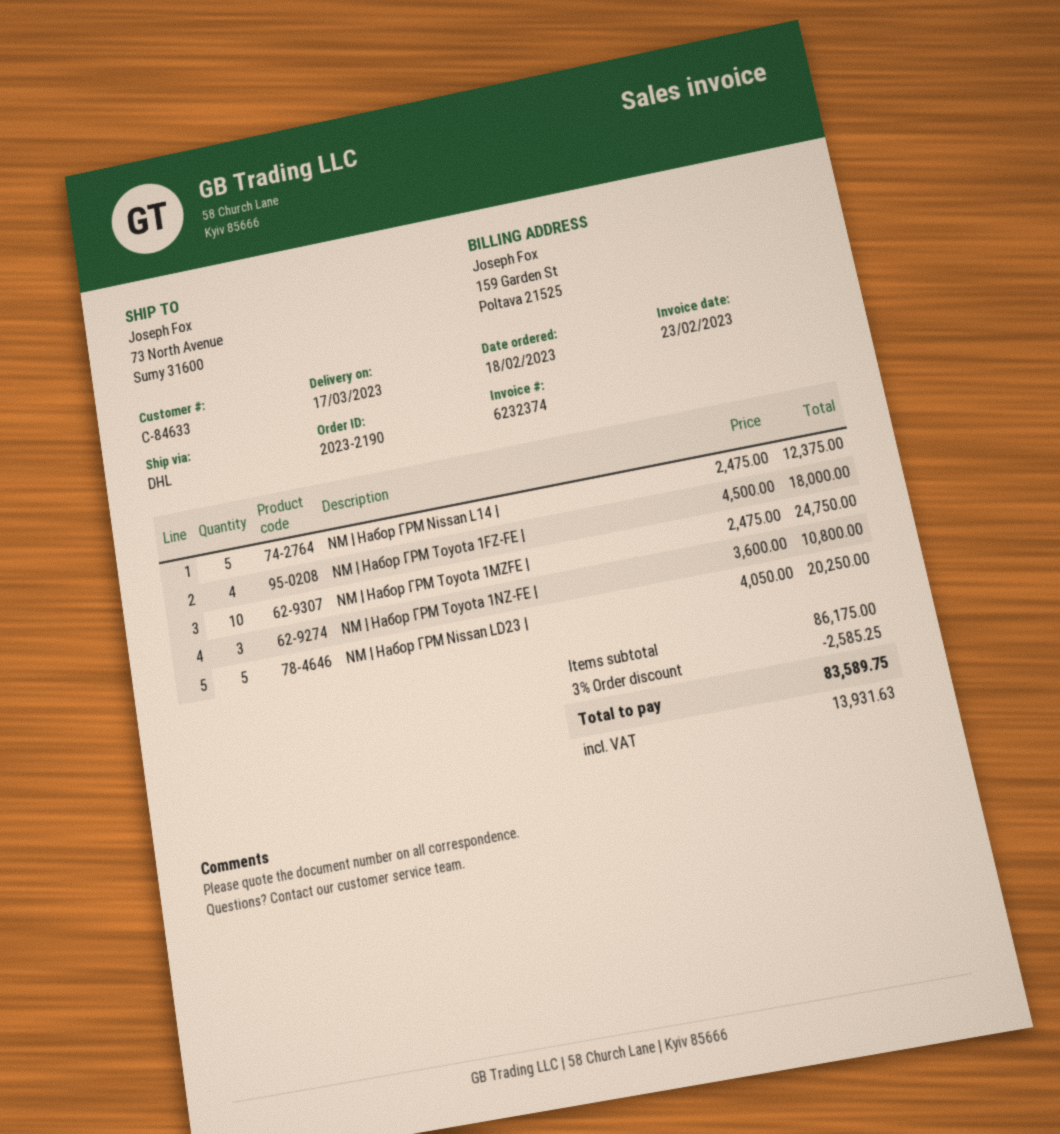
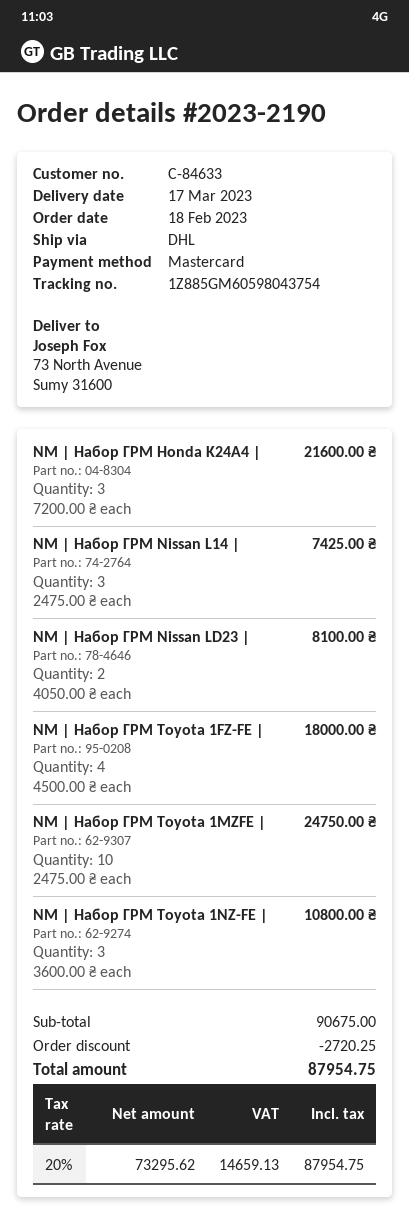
NM | Набор ГРМ Nissan L14 |: 5 x 2475.00 = 12375.00 -> 3 x 2475.00 = 7425.00
NM | Набор ГРМ Nissan LD23 |: 5 x 4050.00 = 20250.00 -> 2 x 4050.00 = 8100.00
NM | Набор ГРМ Honda K24A4 |: none -> 3 x 7200.00 = 21600.00
subtotal: 86175.00 -> 90675.00
discount: 2585.25 -> 2720.25
tax: 13931.63 -> 14659.13
total: 83589.75 -> 87954.75

